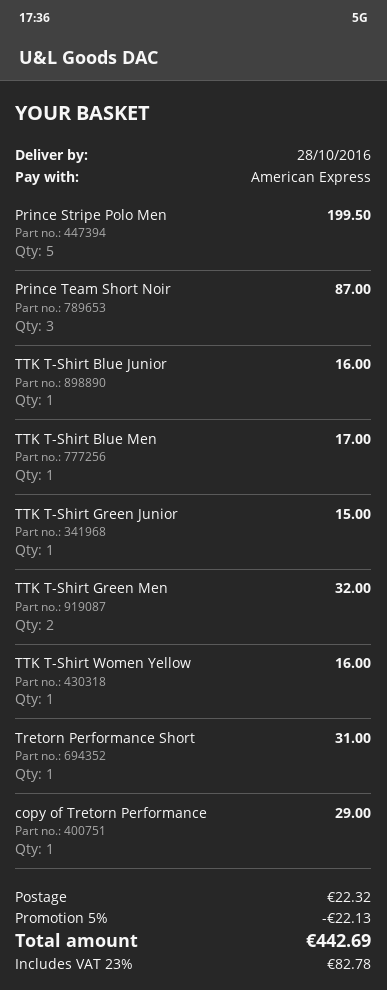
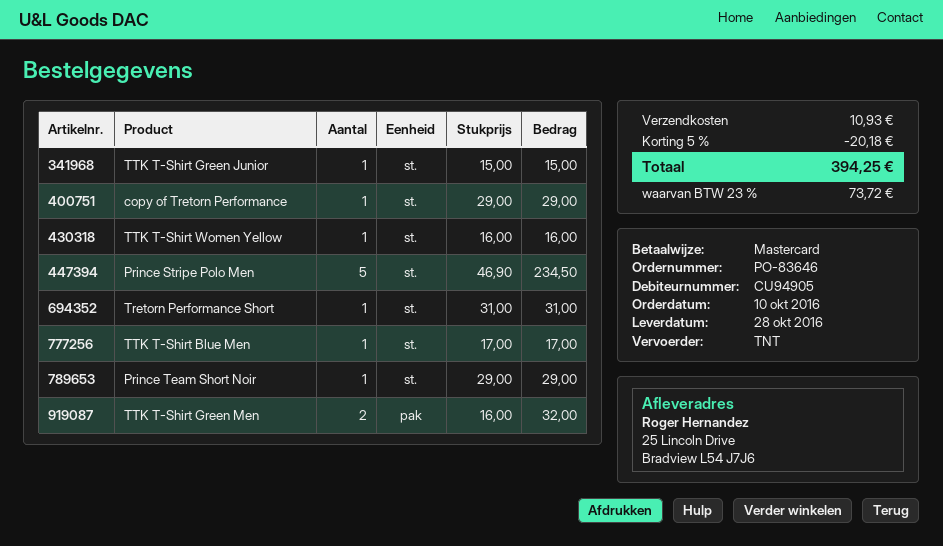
payment method: American Express -> Mastercard
Prince Stripe Polo Men: 5 for 199.50 -> 5 for 234.50
Prince Team Short Noir: 3 for 87.00 -> 1 for 29.00
TTK T-Shirt Blue Junior: 1 for 16.00 -> none
discount: 5% = 22.13 -> 5% = 20.18
shipping: 22.32 -> 10.93
tax: 23% = 82.78 -> 23% = 73.72
total: 442.69 -> 394.25

